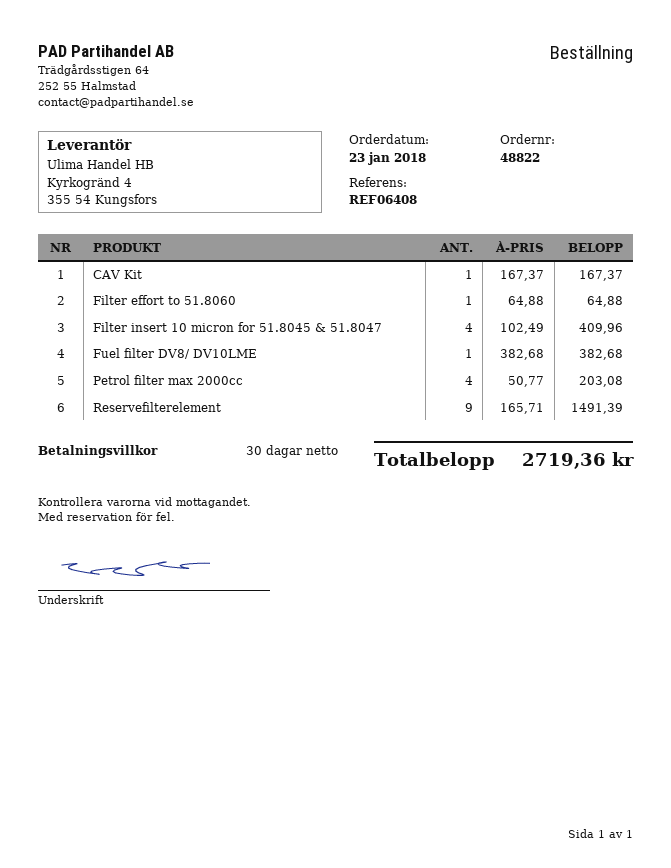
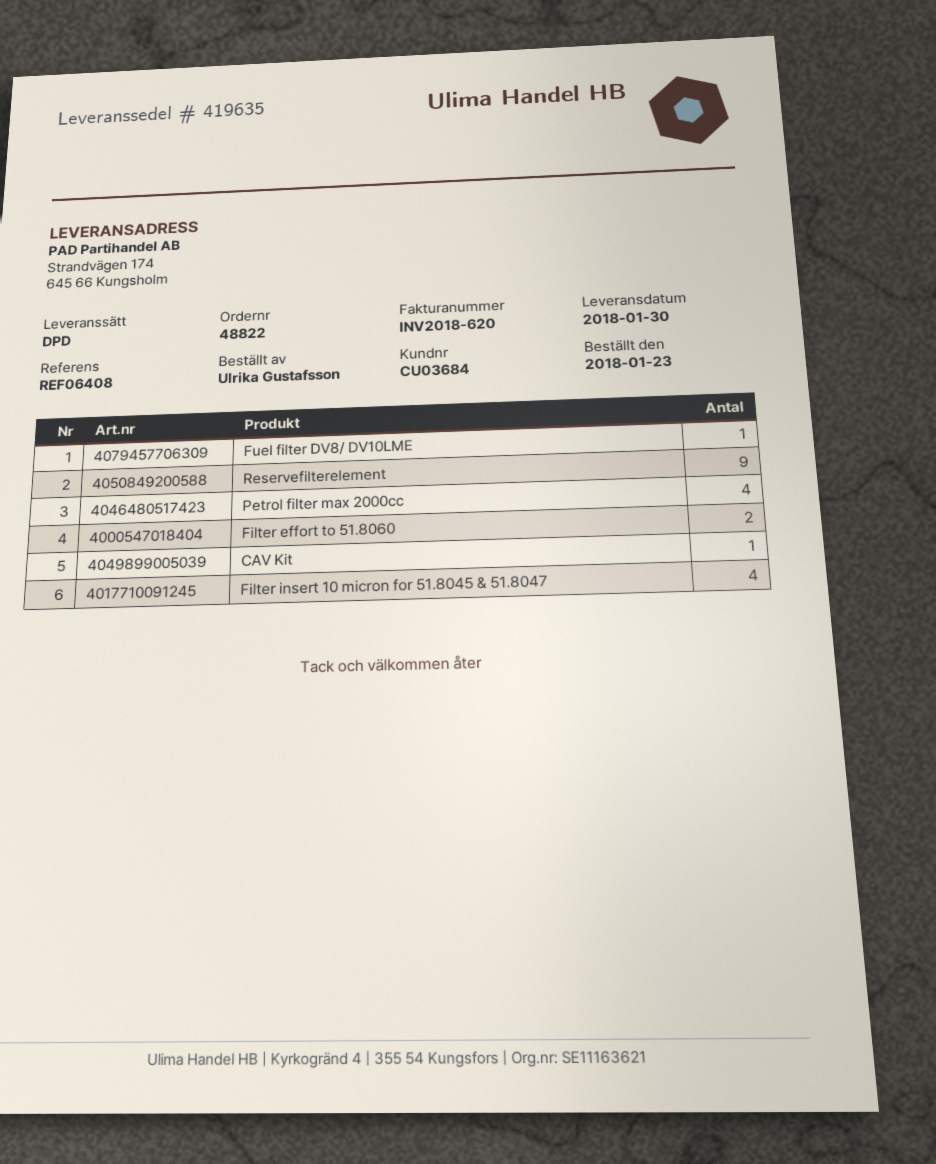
Filter effort to 51.8060: 1 -> 2

